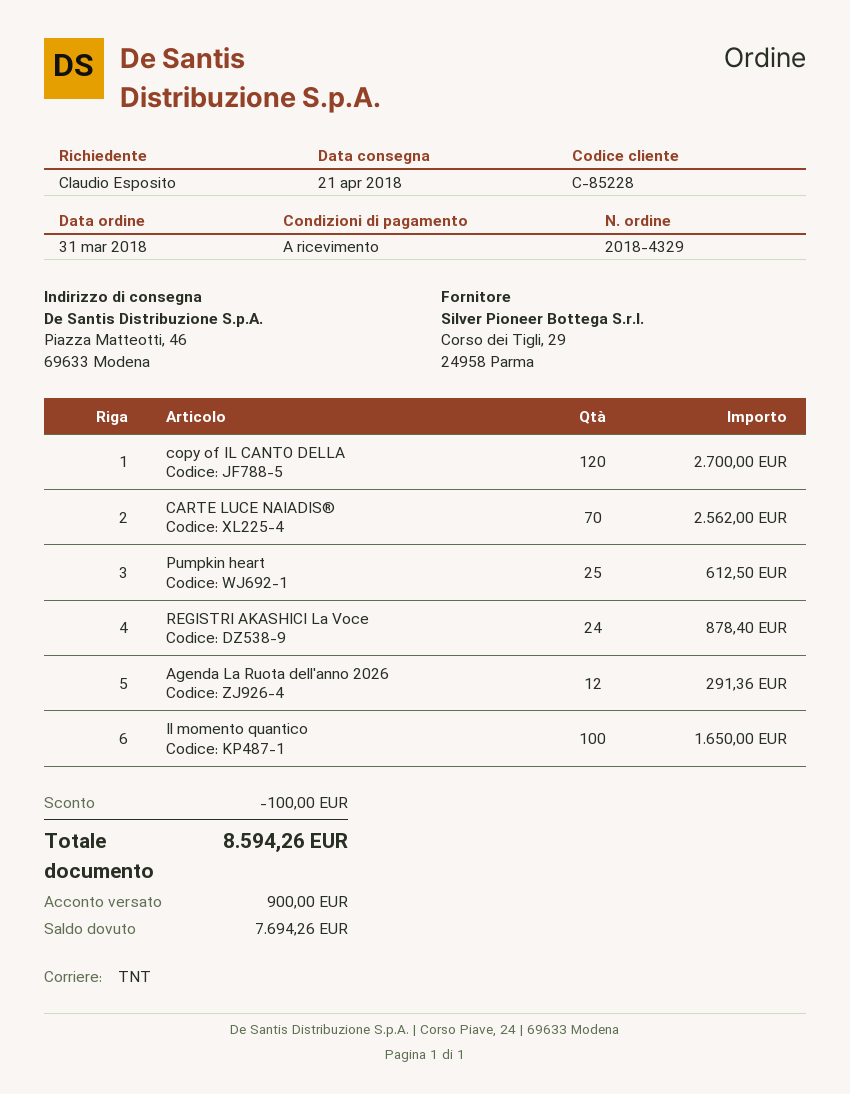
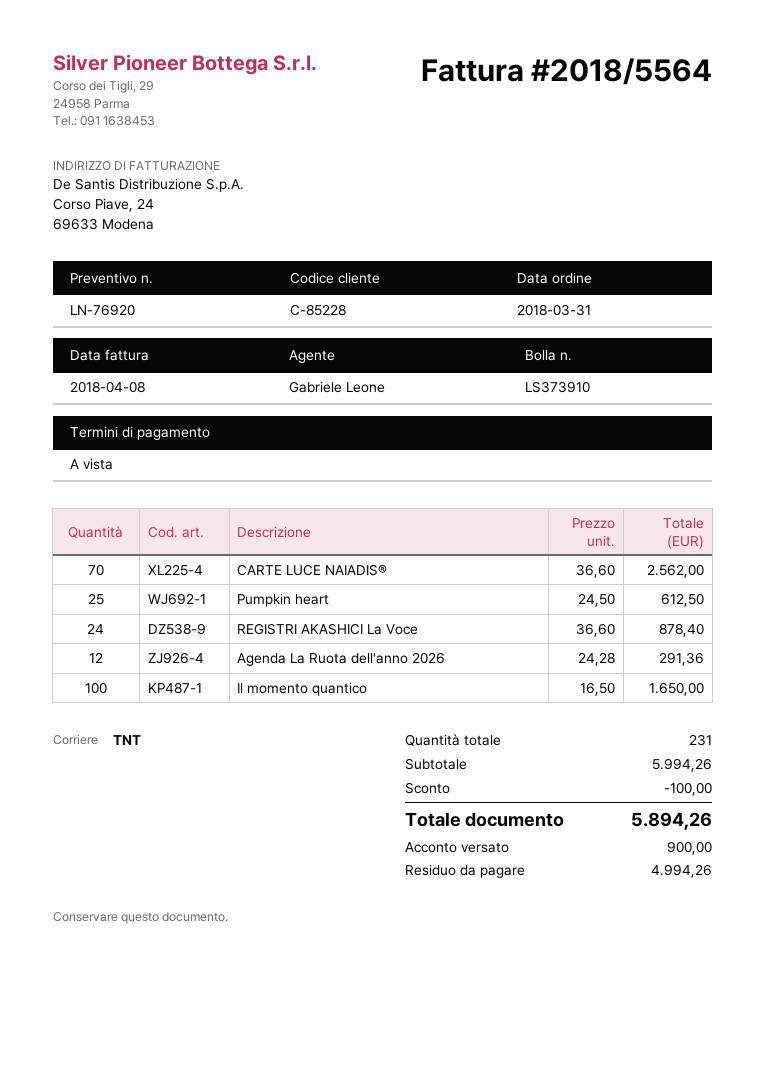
copy of IL CANTO DELLA: 120 for 2700.00 -> none
total: 8594.26 -> 5894.26
balance: 7694.26 -> 4994.26

